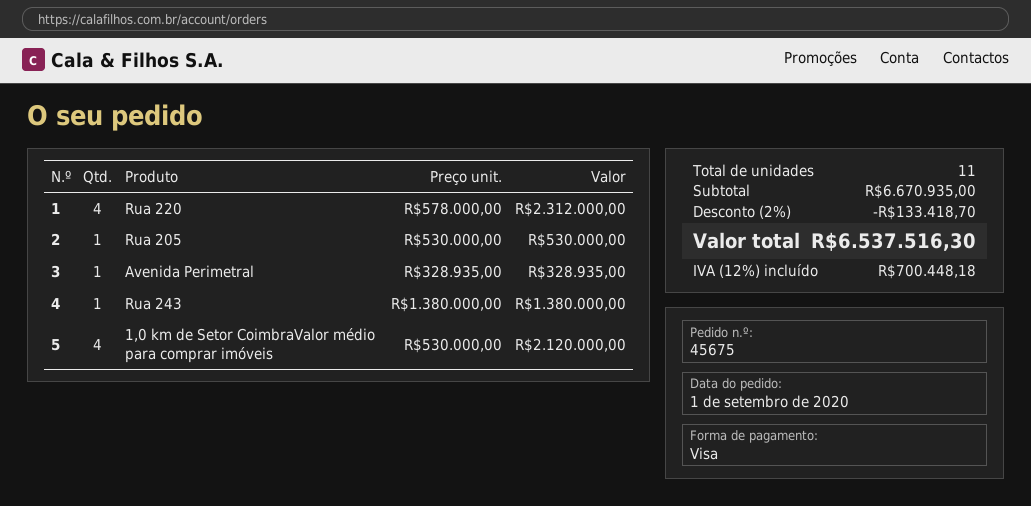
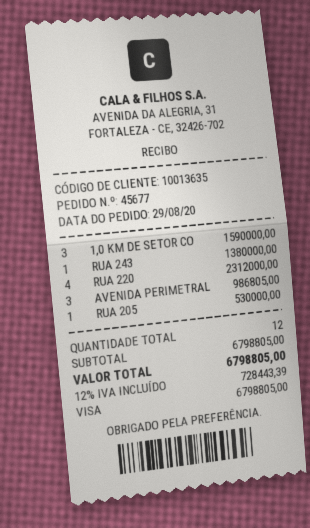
order number: 45675 -> 45677
order date: 2020-09-01 -> 2020-08-29
Avenida Perimetral: 1 for 328935.00 -> 3 for 986805.00
1,0 km de Setor CoimbraValor médio para comprar imóveis: 4 for 2120000.00 -> 3 for 1590000.00
total quantity: 11 -> 12
subtotal: 6670935.00 -> 6798805.00
discount: 2% = 133418.70 -> none
tax: 12% = 700448.18 -> 12% = 728443.39
total: 6537516.30 -> 6798805.00

